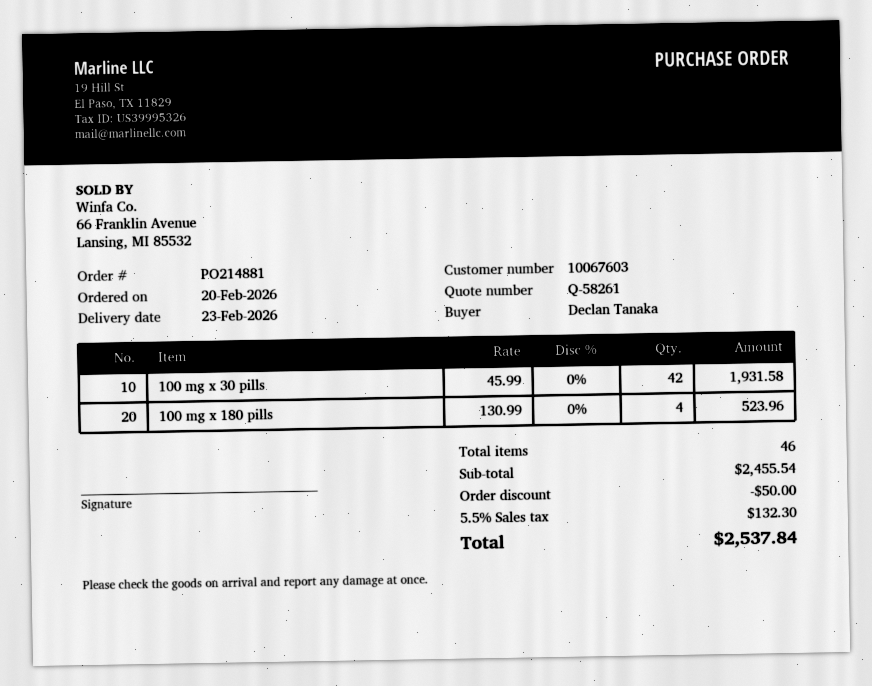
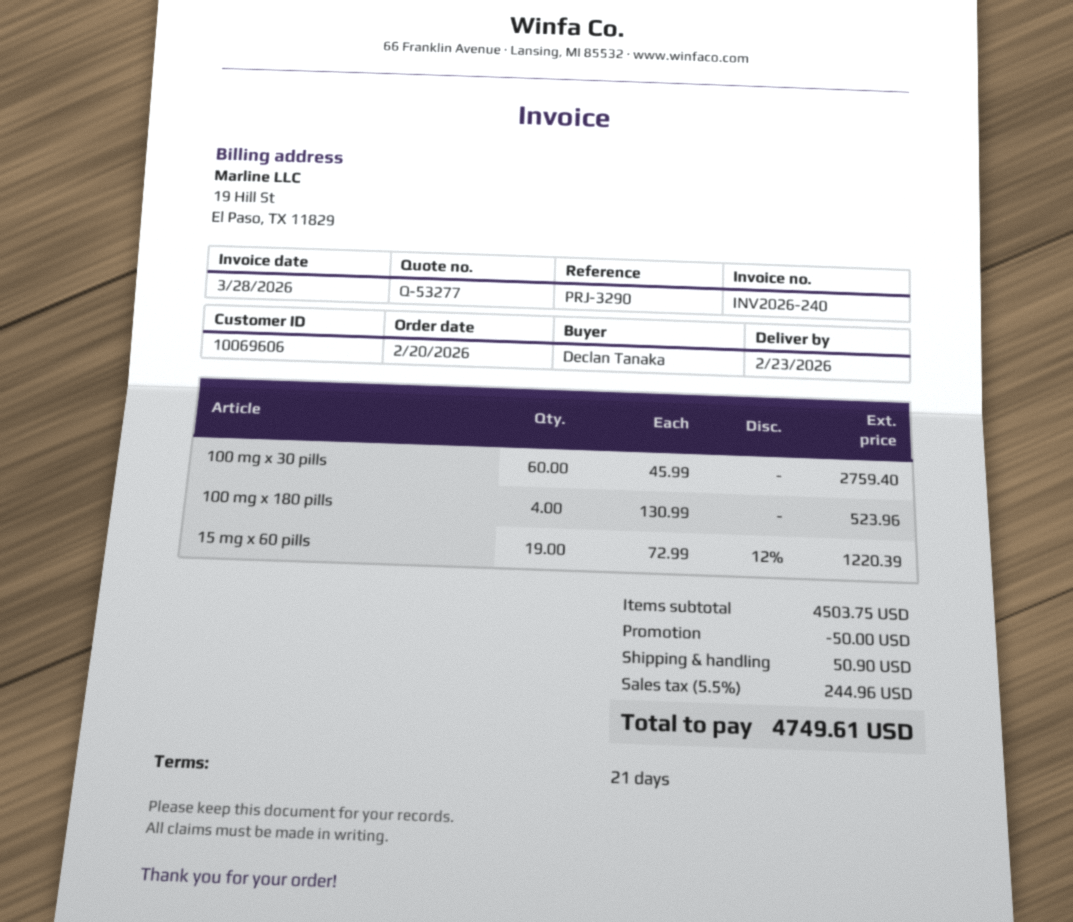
quote number: Q-58261 -> Q-53277
customer number: 10067603 -> 10069606
100 mg x 30 pills: 42 x 45.99 = 1931.58 -> 60 x 45.99 = 2759.40
15 mg x 60 pills: none -> 19 x 72.99 - 12% = 1220.39
subtotal: 2455.54 -> 4503.75
shipping: none -> 50.90
tax: 5.5% = 132.30 -> 5.5% = 244.96
total: 2537.84 -> 4749.61

